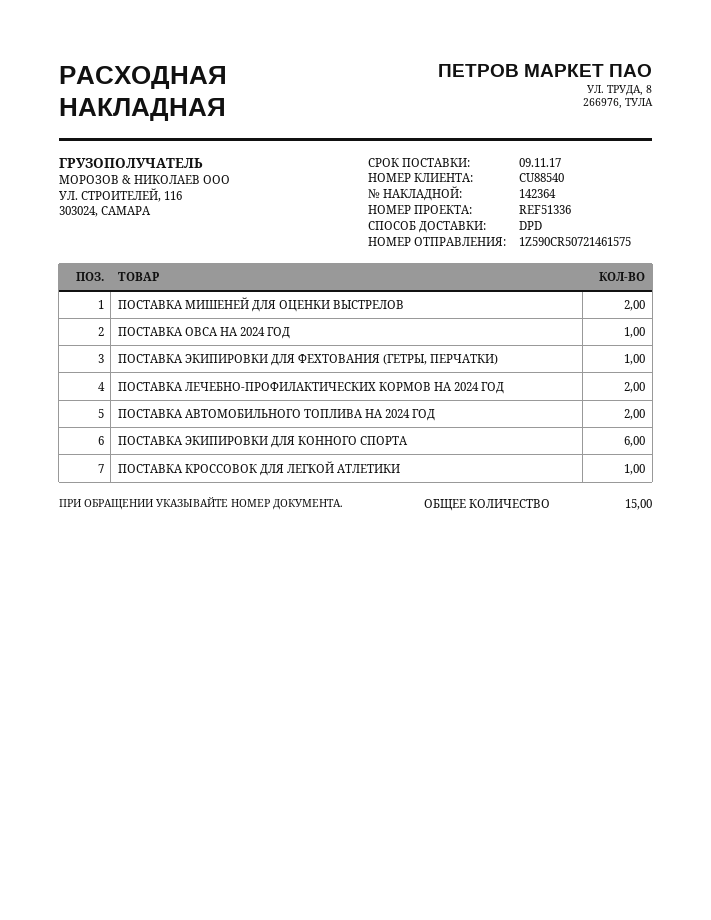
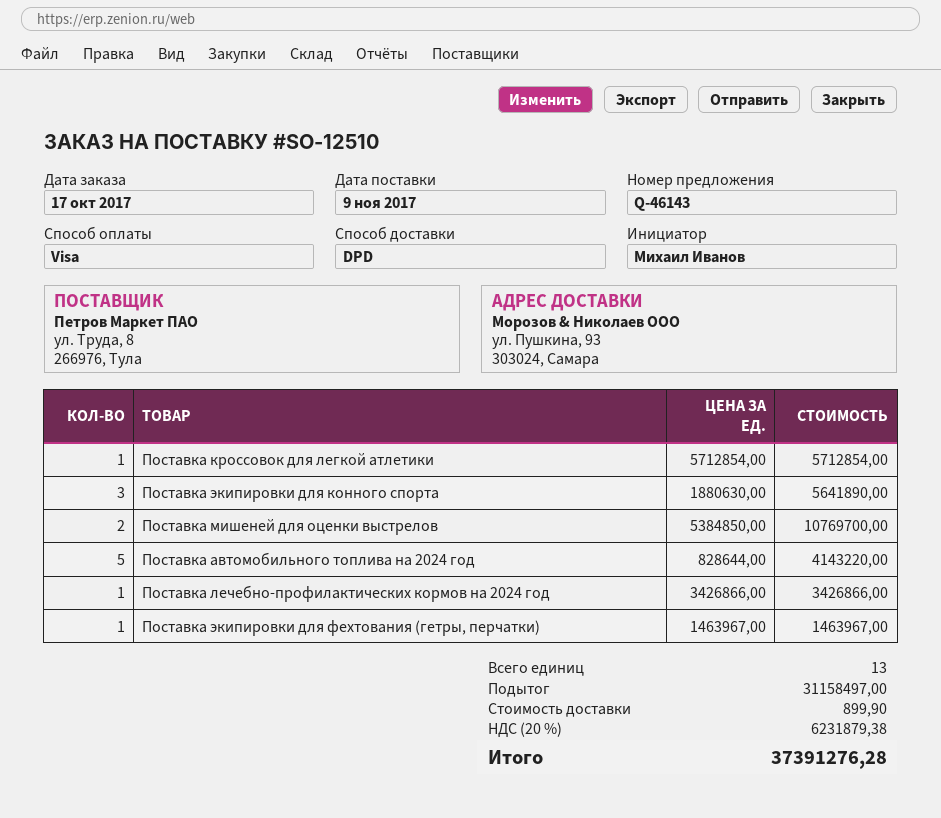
ship to: УЛ. СТРОИТЕЛЕЙ, 116, 303024, САМАРА -> ул. Пушкина, 93, 303024, Самара
ПОСТАВКА ОВСА НА 2024 ГОД: 1 -> none
ПОСТАВКА ЛЕЧЕБНО-ПРОФИЛАКТИЧЕСКИХ КОРМОВ НА 2024 ГОД: 2 -> 1
ПОСТАВКА АВТОМОБИЛЬНОГО ТОПЛИВА НА 2024 ГОД: 2 -> 5
ПОСТАВКА ЭКИПИРОВКИ ДЛЯ КОННОГО СПОРТА: 6 -> 3
total quantity: 15 -> 13

